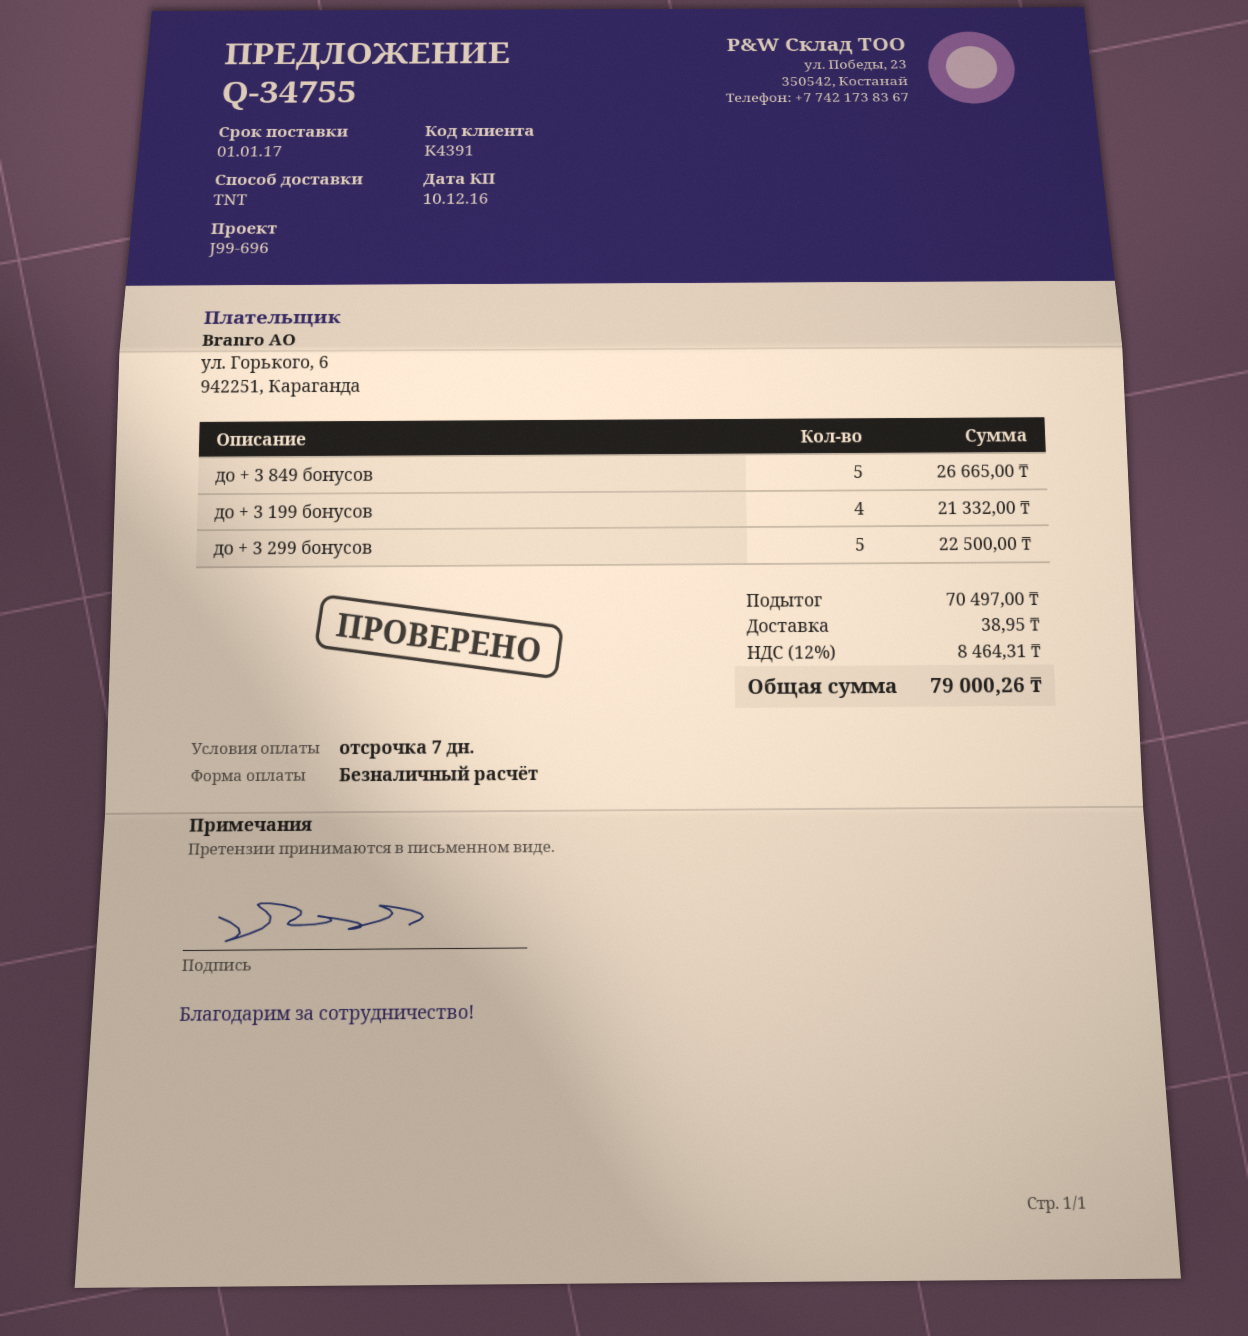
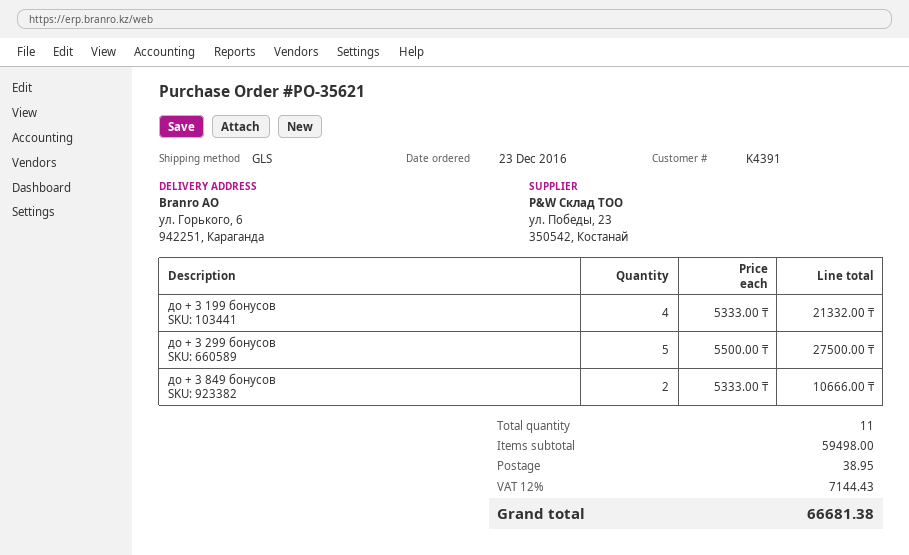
shipping method: TNT -> GLS
до + 3 849 бонусов: 5 for 26665.00 -> 2 for 10666.00
до + 3 299 бонусов: 5 for 22500.00 -> 5 for 27500.00
subtotal: 70497.00 -> 59498.00
tax: 12% = 8464.31 -> 12% = 7144.43
total: 79000.26 -> 66681.38

